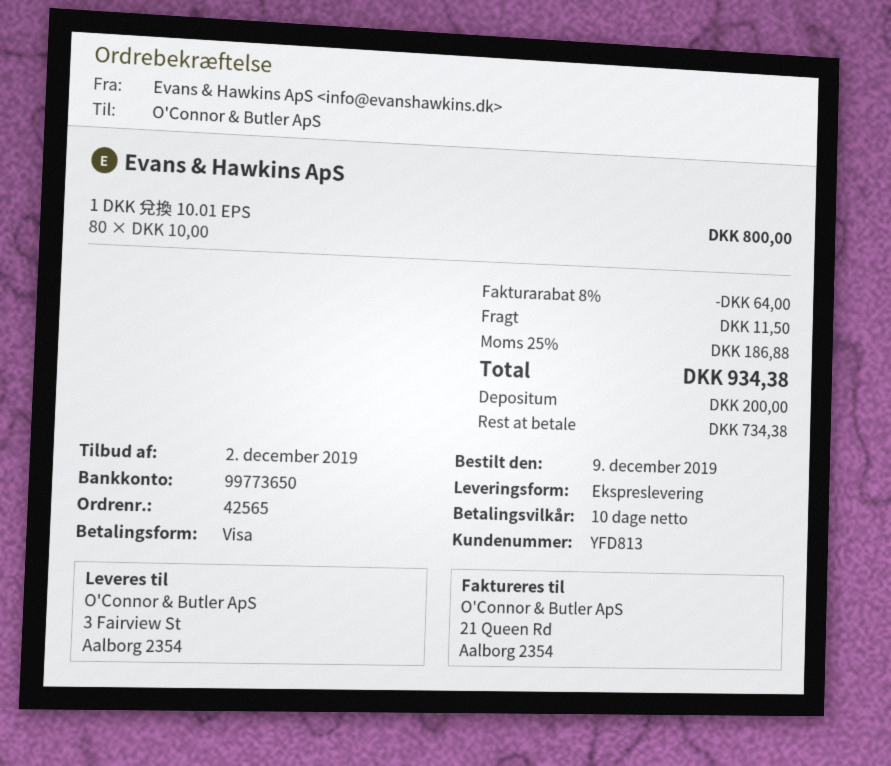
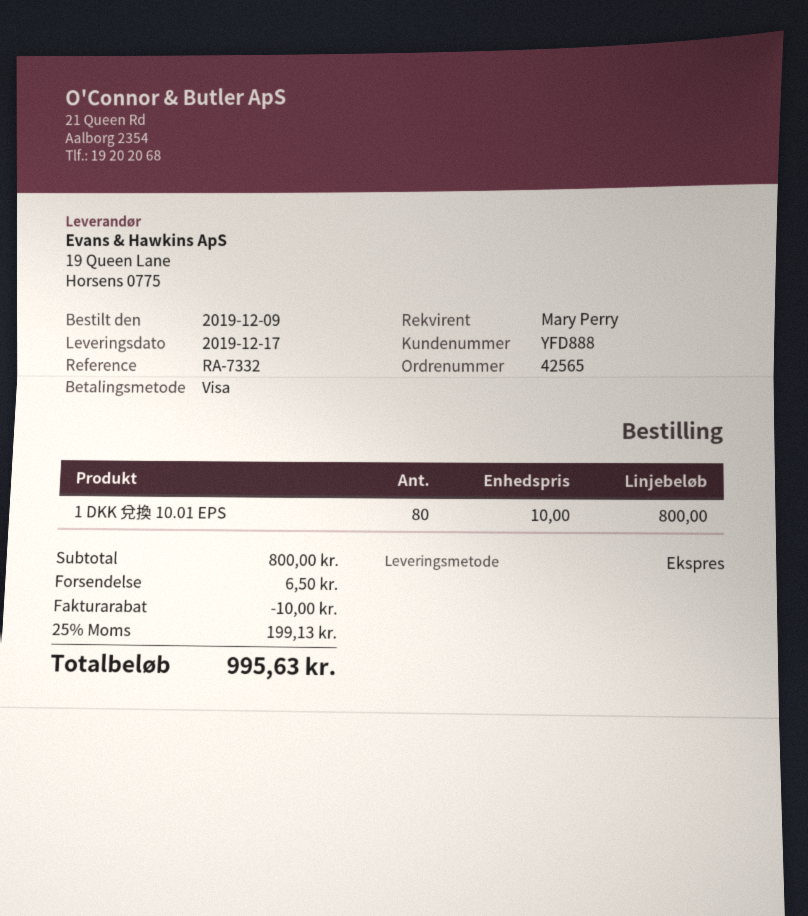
customer number: YFD813 -> YFD888
discount: 64.00 -> 10.00
shipping: 11.50 -> 6.50
tax: 25% = 186.88 -> 25% = 199.13
total: 934.38 -> 995.63

